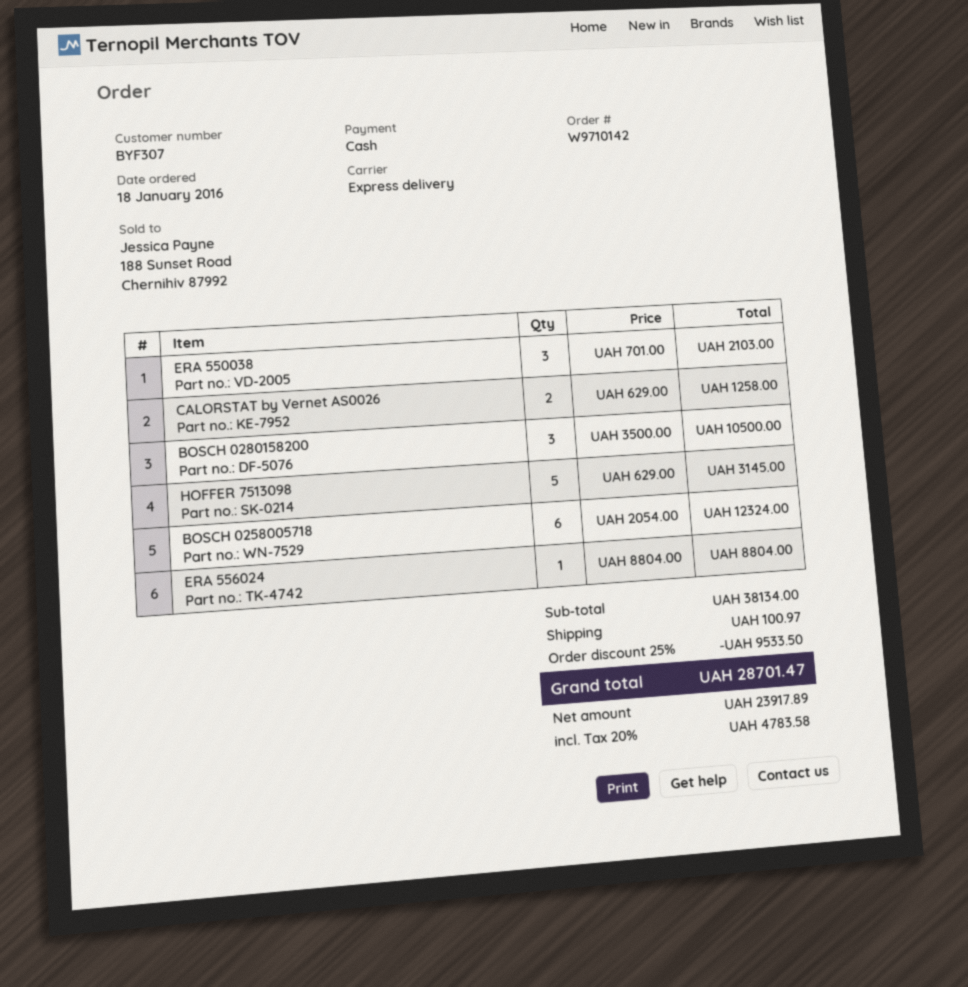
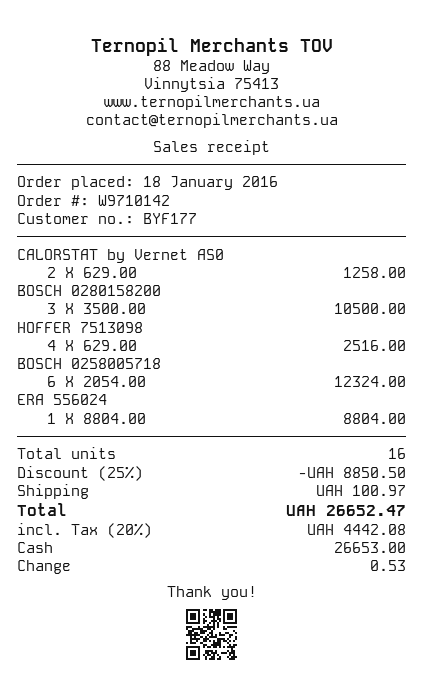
customer number: BYF307 -> BYF177
ERA 550038: 3 x 701.00 = 2103.00 -> none
HOFFER 7513098: 5 x 629.00 = 3145.00 -> 4 x 629.00 = 2516.00
discount: 25% = 9533.50 -> 25% = 8850.50
tax: 20% = 4783.58 -> 20% = 4442.08
total: 28701.47 -> 26652.47

